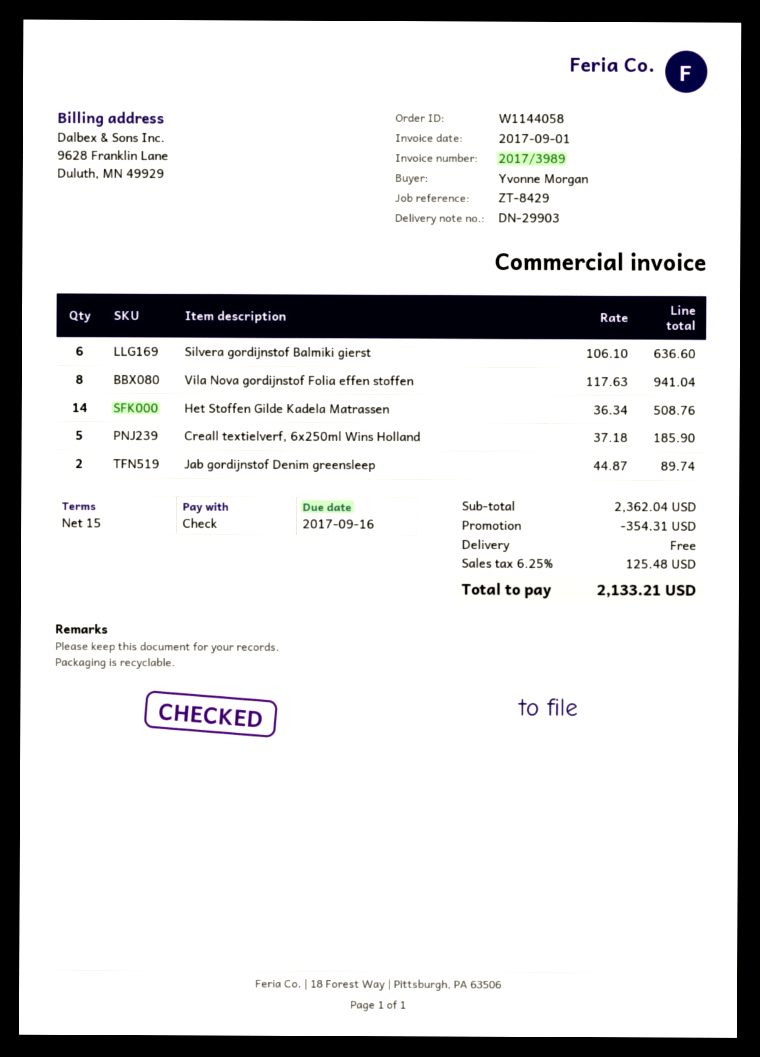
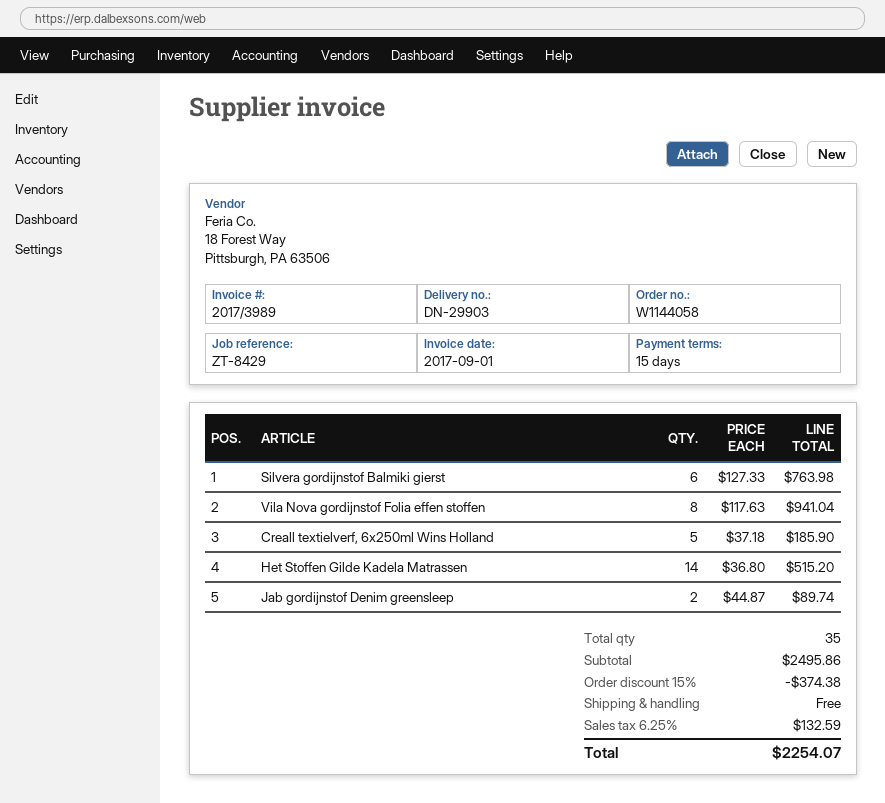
Silvera gordijnstof Balmiki gierst: 6 x 106.10 = 636.60 -> 6 x 127.33 = 763.98
Het Stoffen Gilde Kadela Matrassen: 14 x 36.34 = 508.76 -> 14 x 36.80 = 515.20
subtotal: 2362.04 -> 2495.86
discount: 354.31 -> 374.38
tax: 6.25% = 125.48 -> 6.25% = 132.59
total: 2133.21 -> 2254.07

